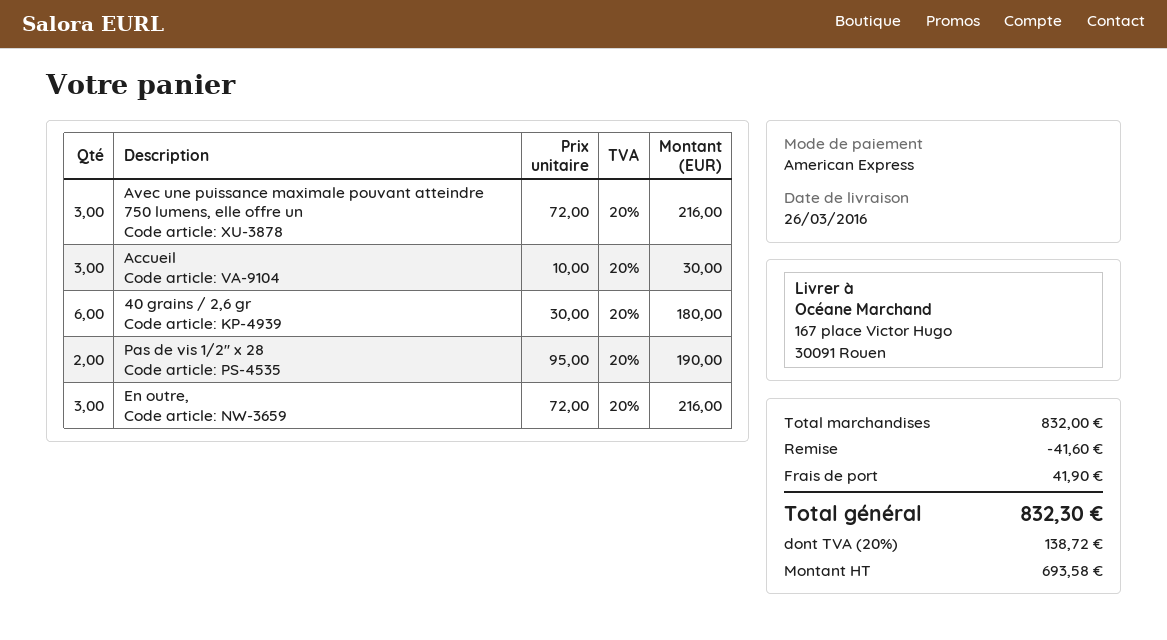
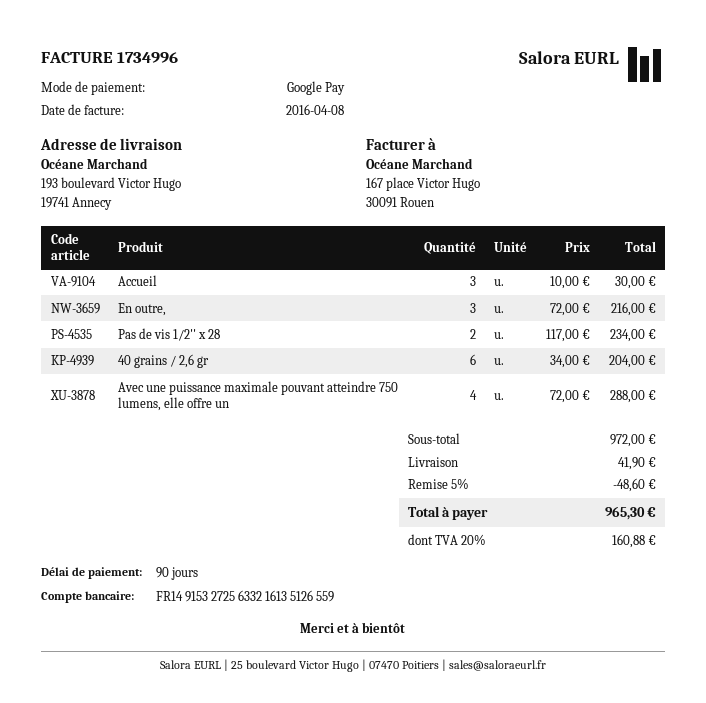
payment method: American Express -> Google Pay
ship to: 167 place Victor Hugo, 30091 Rouen -> 193 boulevard Victor Hugo, 19741 Annecy
Avec une puissance maximale pouvant atteindre 750 lumens, elle offre un: 3 x 72.00 = 216.00 -> 4 x 72.00 = 288.00
40 grains / 2,6 gr: 6 x 30.00 = 180.00 -> 6 x 34.00 = 204.00
Pas de vis 1/2'' x 28: 2 x 95.00 = 190.00 -> 2 x 117.00 = 234.00
subtotal: 832.00 -> 972.00
discount: 41.60 -> 48.60
tax: 20% = 138.72 -> 20% = 160.88
total: 832.30 -> 965.30

